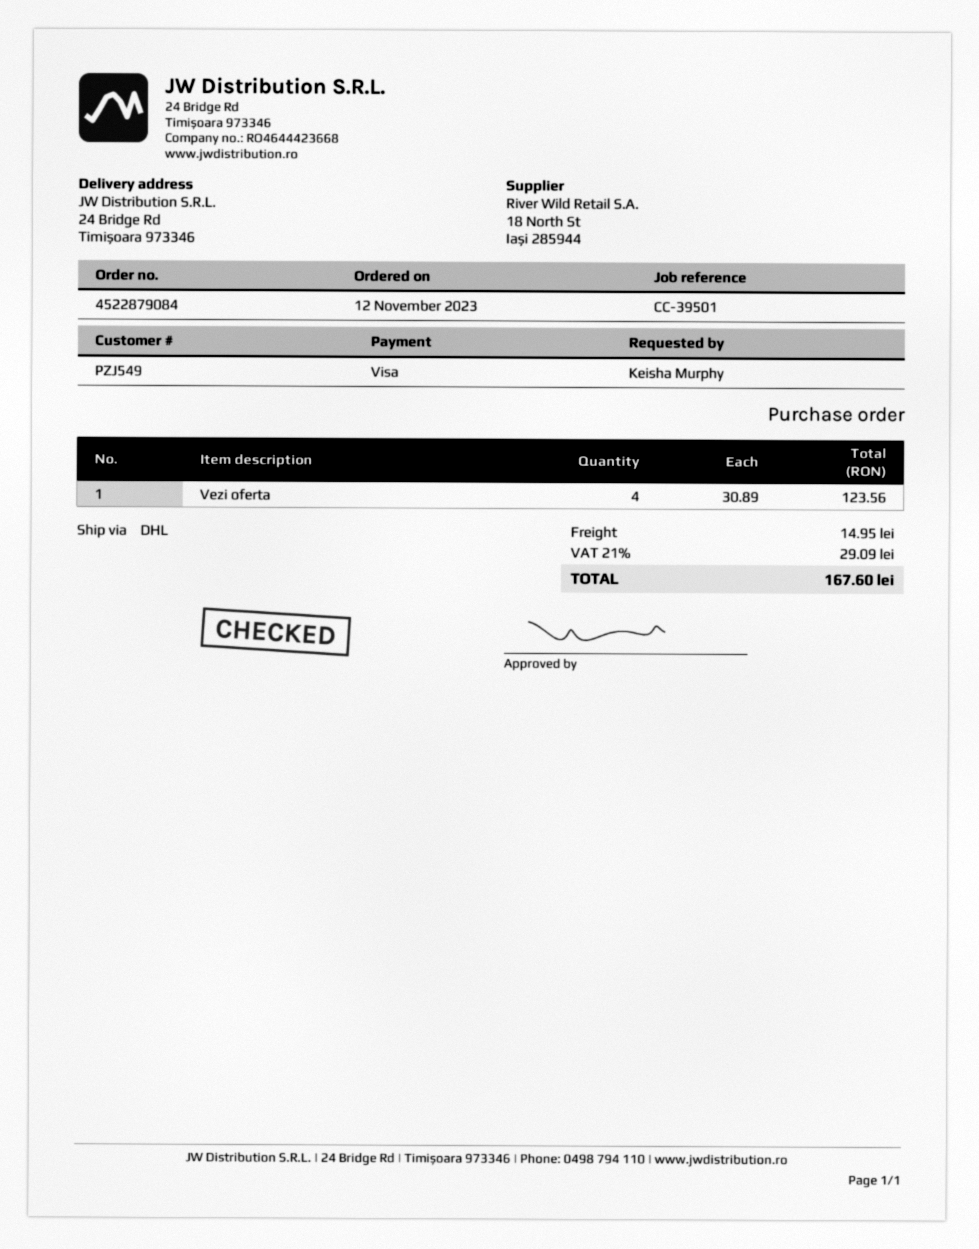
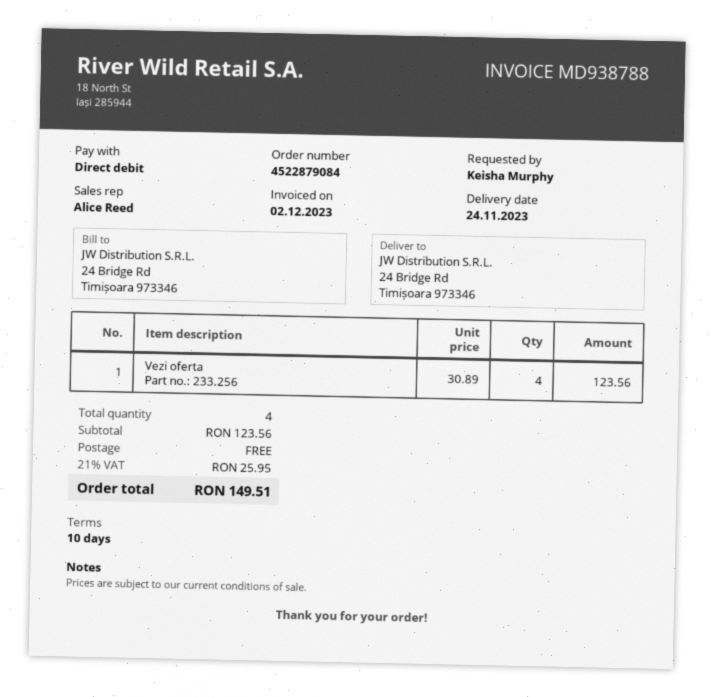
payment method: Visa -> direct debit
shipping: 14.95 -> 0.00
tax: 21% = 29.09 -> 21% = 25.95
total: 167.60 -> 149.51

